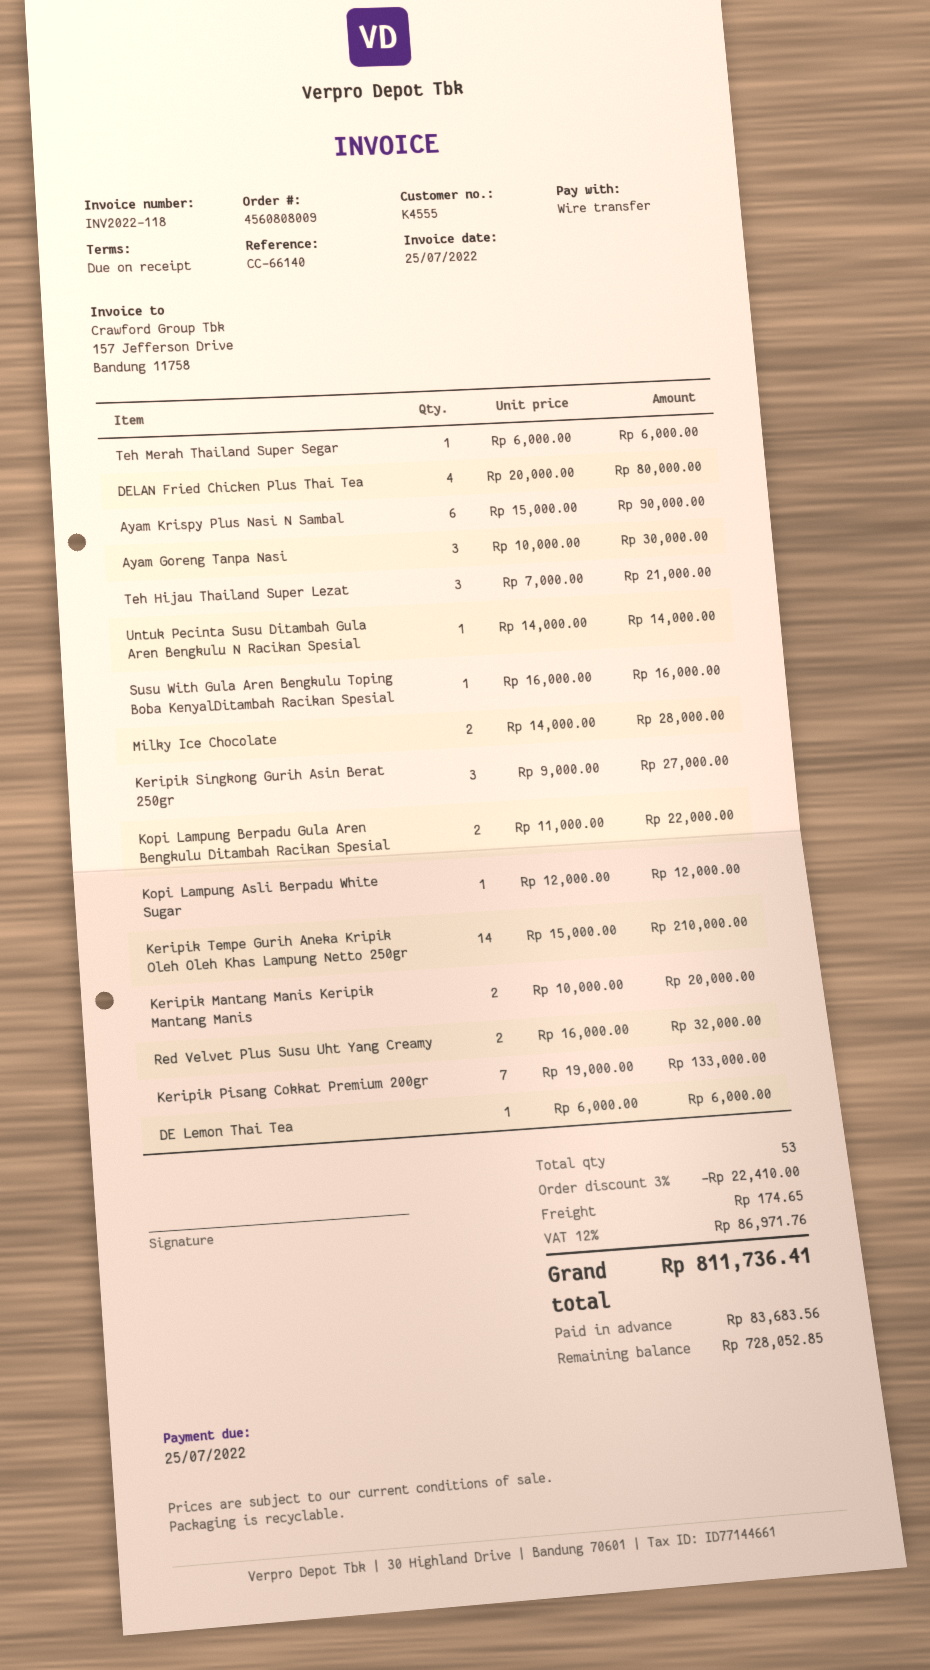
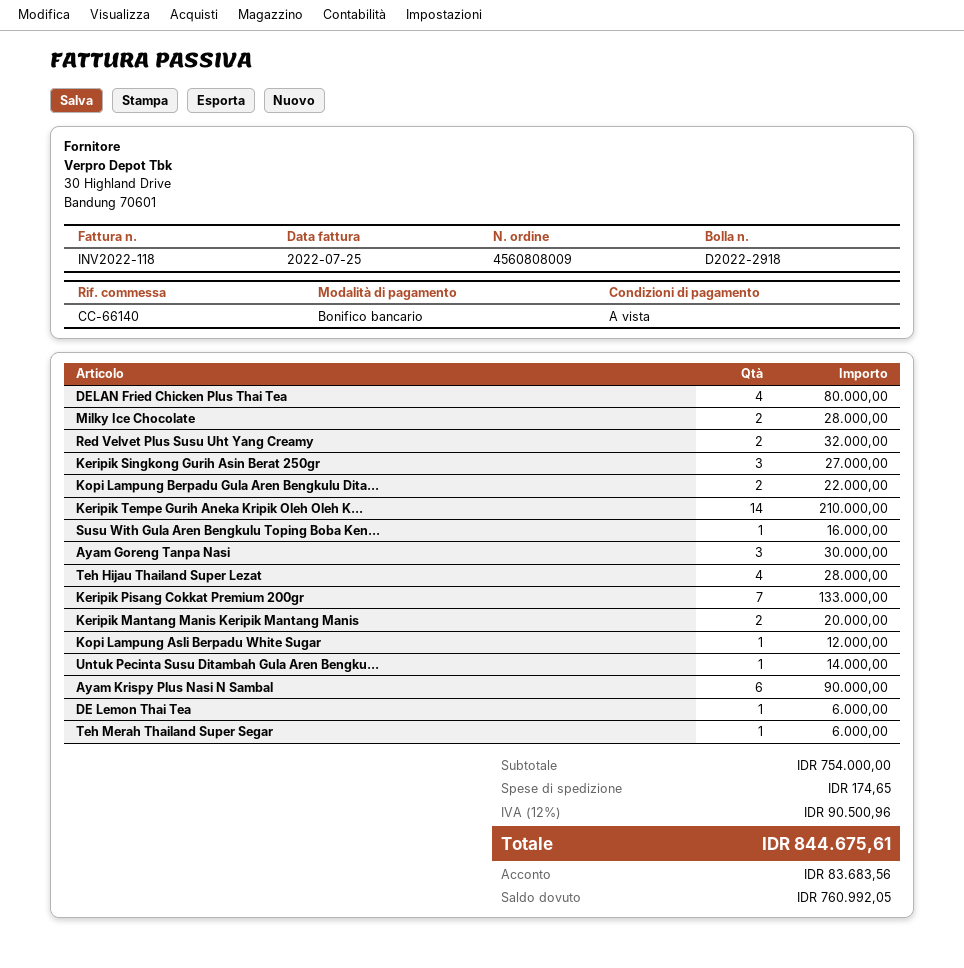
Teh Hijau Thailand Super Lezat: 3 for 21000.00 -> 4 for 28000.00
discount: 3% = 22410.00 -> none
tax: 12% = 86971.76 -> 12% = 90500.96
total: 811736.41 -> 844675.61
balance: 728052.85 -> 760992.05

